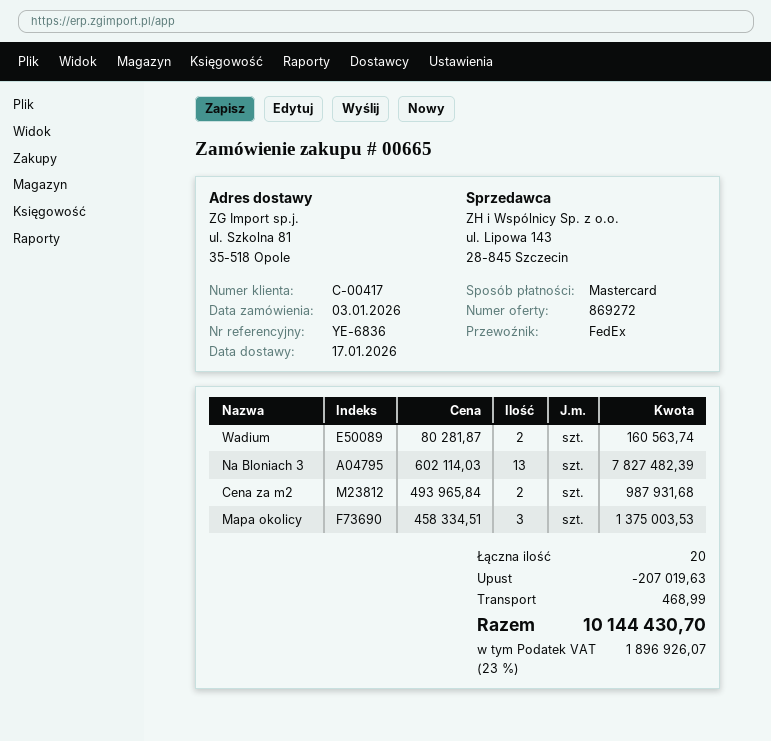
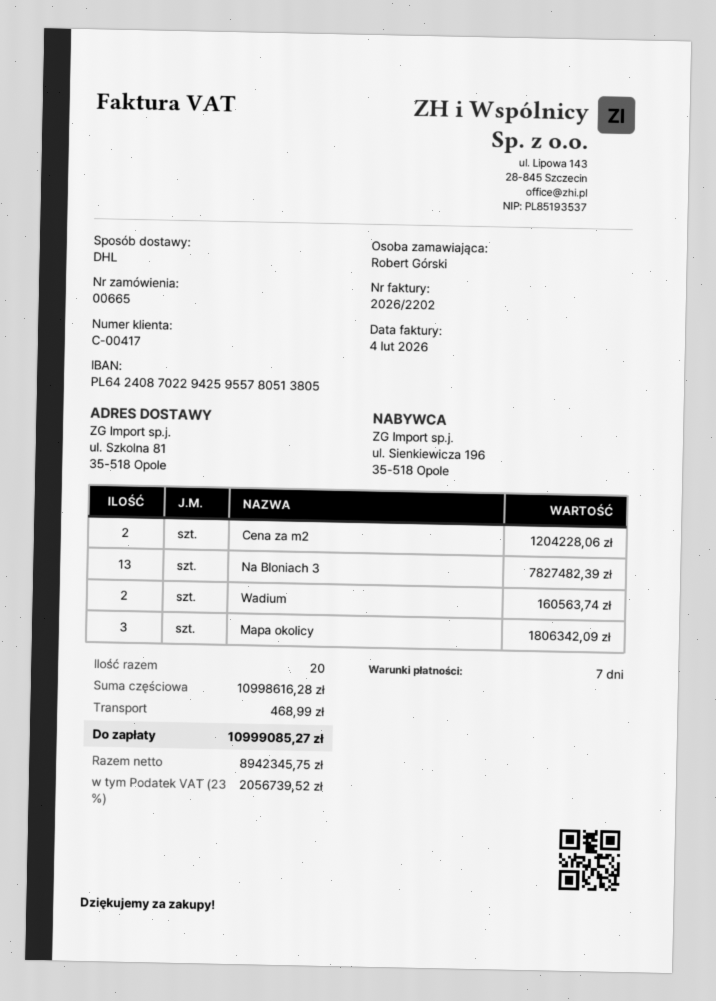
shipping method: FedEx -> DHL
Cena za m2: 2 for 987931.68 -> 2 for 1204228.06
Mapa okolicy: 3 for 1375003.53 -> 3 for 1806342.09
discount: 207019.63 -> none
tax: 23% = 1896926.07 -> 23% = 2056739.52
total: 10144430.70 -> 10999085.27

